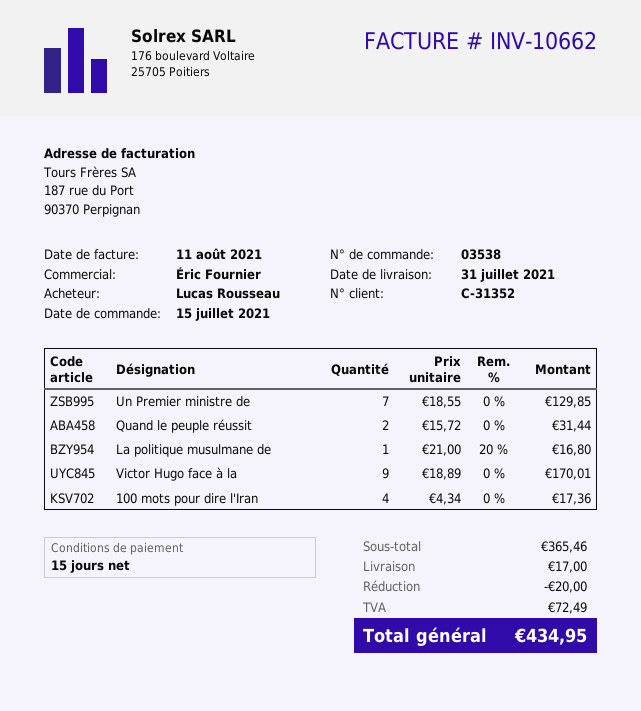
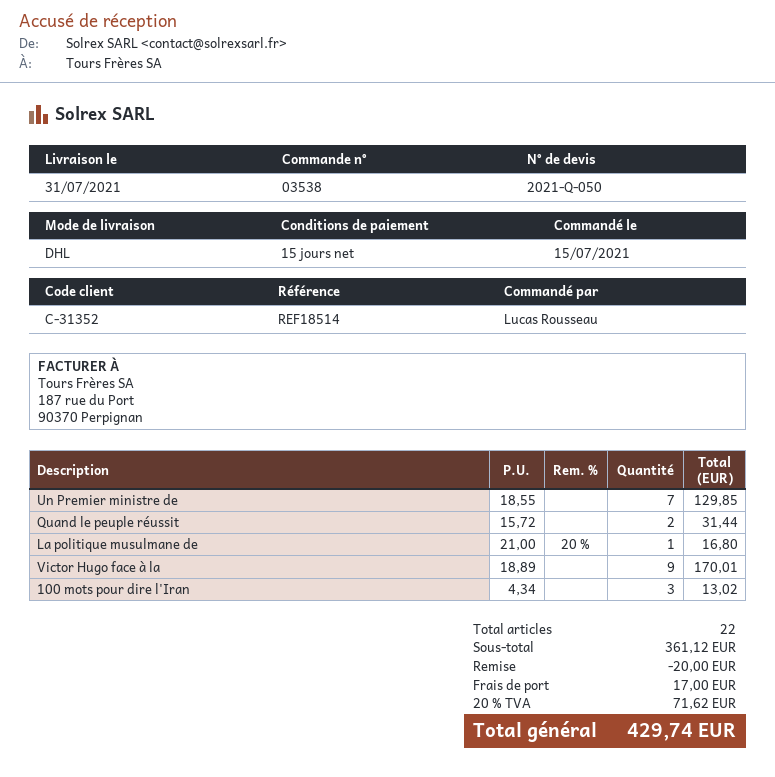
100 mots pour dire l'Iran: 4 x 4.34 = 17.36 -> 3 x 4.34 = 13.02
subtotal: 365.46 -> 361.12
tax: 72.49 -> 71.62
total: 434.95 -> 429.74

